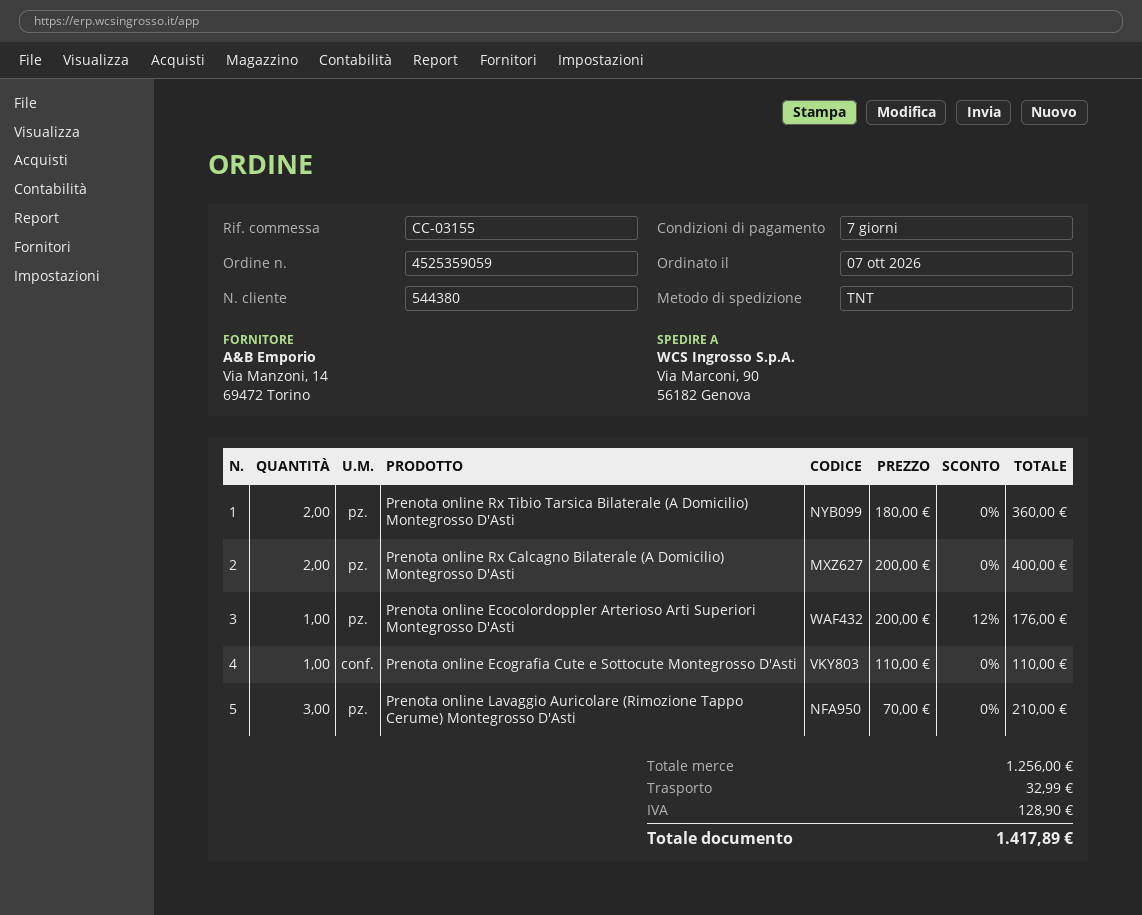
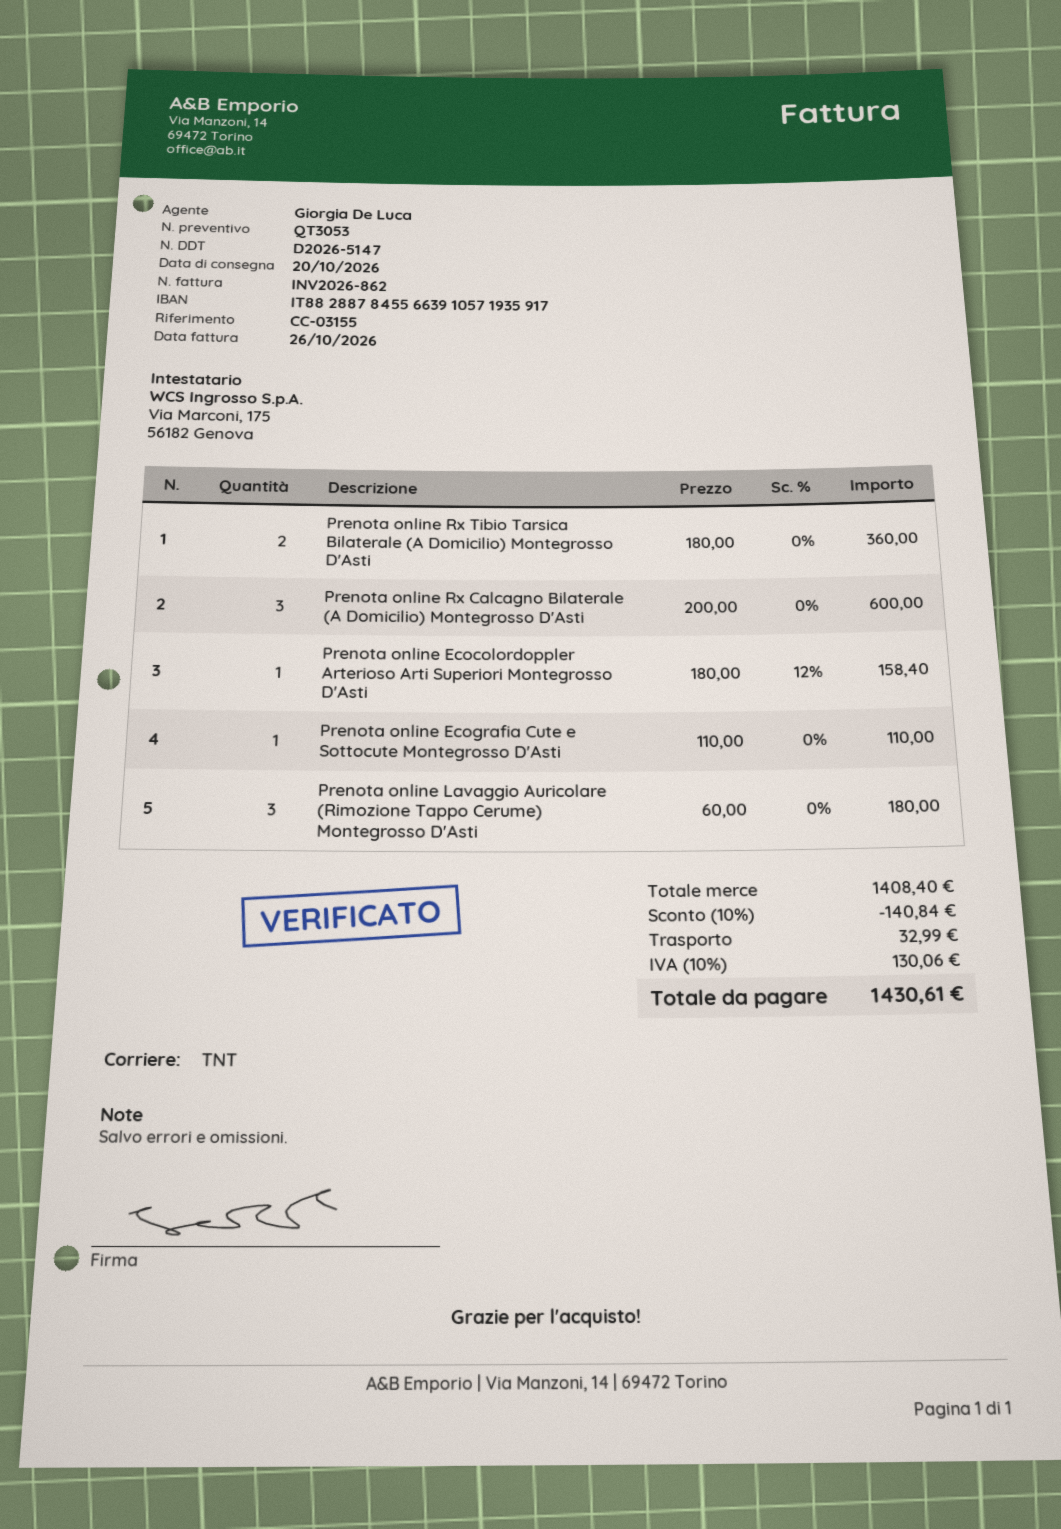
Prenota online Rx Calcagno Bilaterale (A Domicilio) Montegrosso D'Asti: 2 x 200.00 = 400.00 -> 3 x 200.00 = 600.00
Prenota online Ecocolordoppler Arterioso Arti Superiori Montegrosso D'Asti: 1 x 200.00 - 12% = 176.00 -> 1 x 180.00 - 12% = 158.40
Prenota online Lavaggio Auricolare (Rimozione Tappo Cerume) Montegrosso D'Asti: 3 x 70.00 = 210.00 -> 3 x 60.00 = 180.00
subtotal: 1256.00 -> 1408.40
discount: none -> 10% = 140.84
tax: 128.90 -> 130.06
total: 1417.89 -> 1430.61

